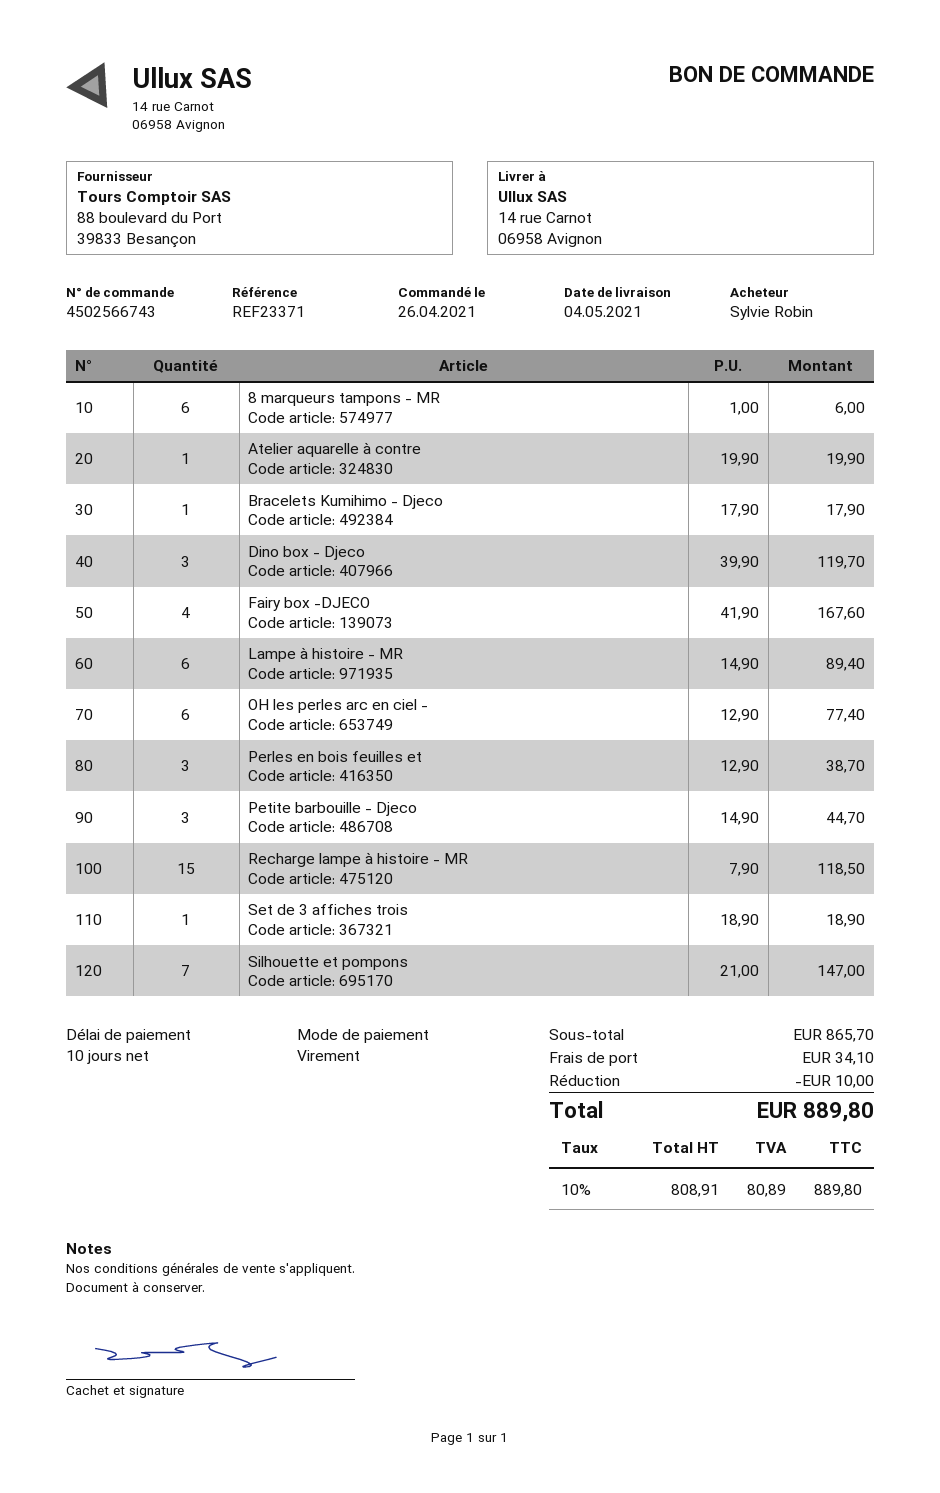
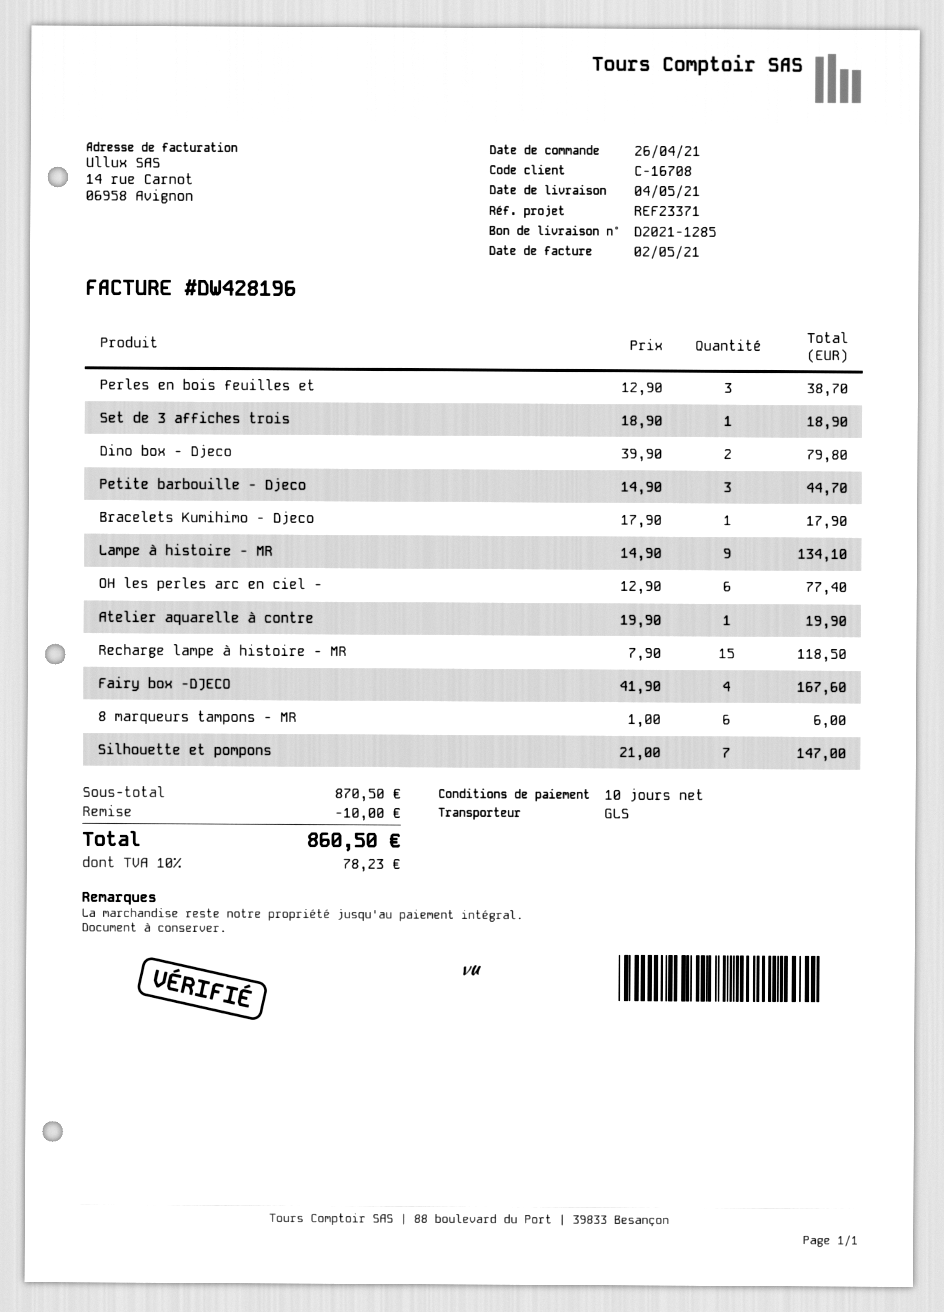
Dino box - Djeco: 3 x 39.90 = 119.70 -> 2 x 39.90 = 79.80
Lampe à histoire - MR: 6 x 14.90 = 89.40 -> 9 x 14.90 = 134.10
subtotal: 865.70 -> 870.50
shipping: 34.10 -> none
tax: 10% = 80.89 -> 10% = 78.23
total: 889.80 -> 860.50

